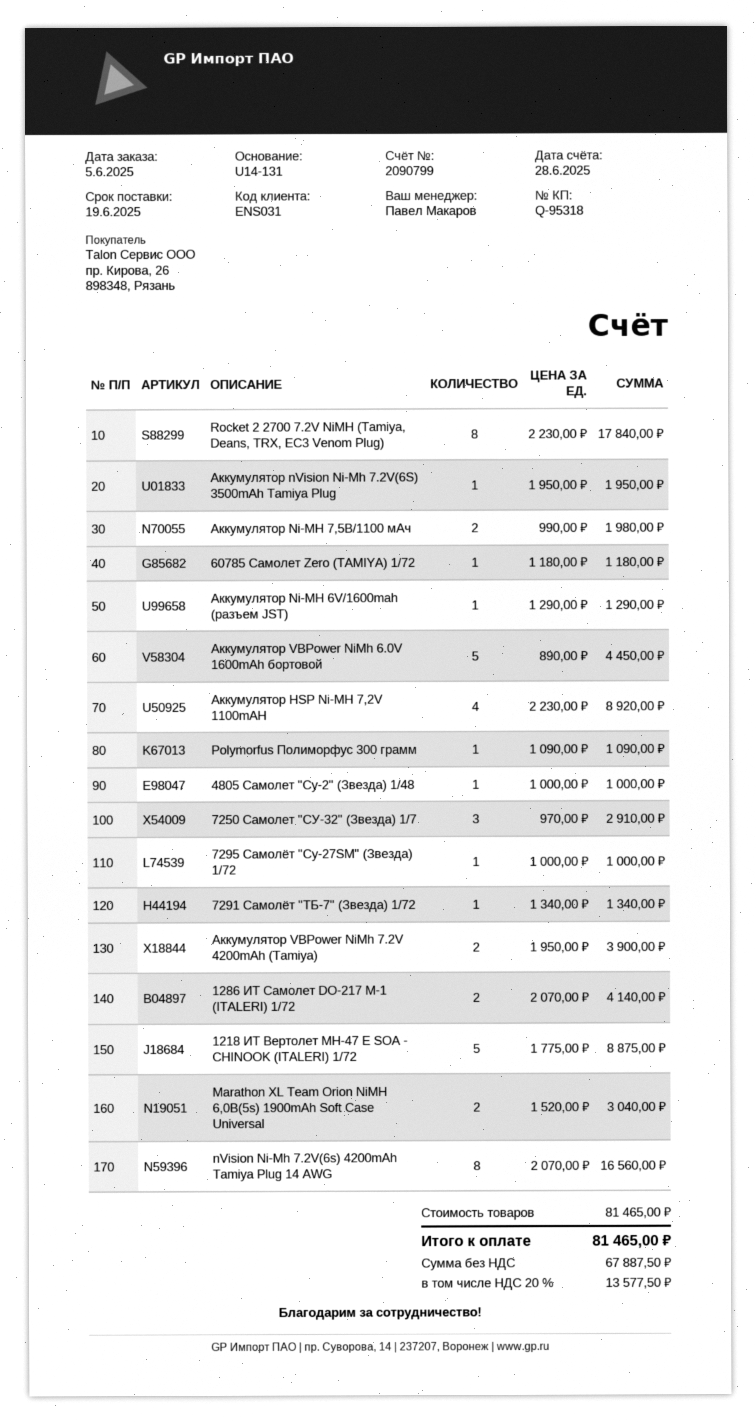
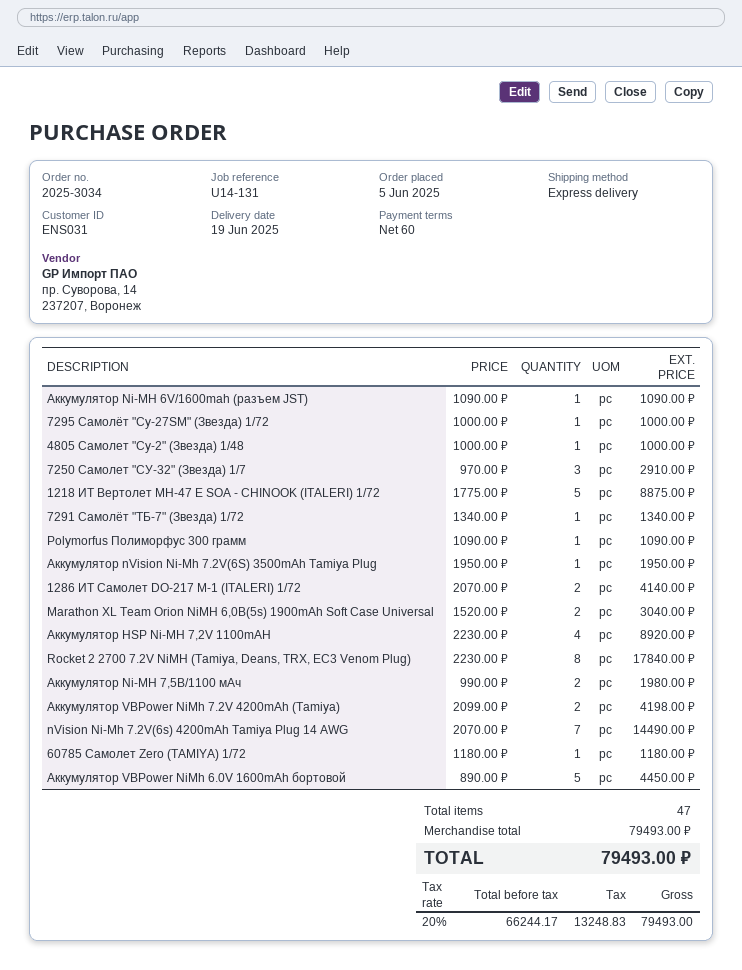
Аккумулятор Ni-MH 6V/1600mah (разъем JST): 1 x 1290.00 = 1290.00 -> 1 x 1090.00 = 1090.00
Аккумулятор VBPower NiMh 7.2V 4200mAh (Tamiya): 2 x 1950.00 = 3900.00 -> 2 x 2099.00 = 4198.00
nVision Ni-Mh 7.2V(6s) 4200mAh Tamiya Plug 14 AWG: 8 x 2070.00 = 16560.00 -> 7 x 2070.00 = 14490.00
subtotal: 81465.00 -> 79493.00
net: 67887.50 -> 66244.17
tax: 20% = 13577.50 -> 20% = 13248.83
total: 81465.00 -> 79493.00

